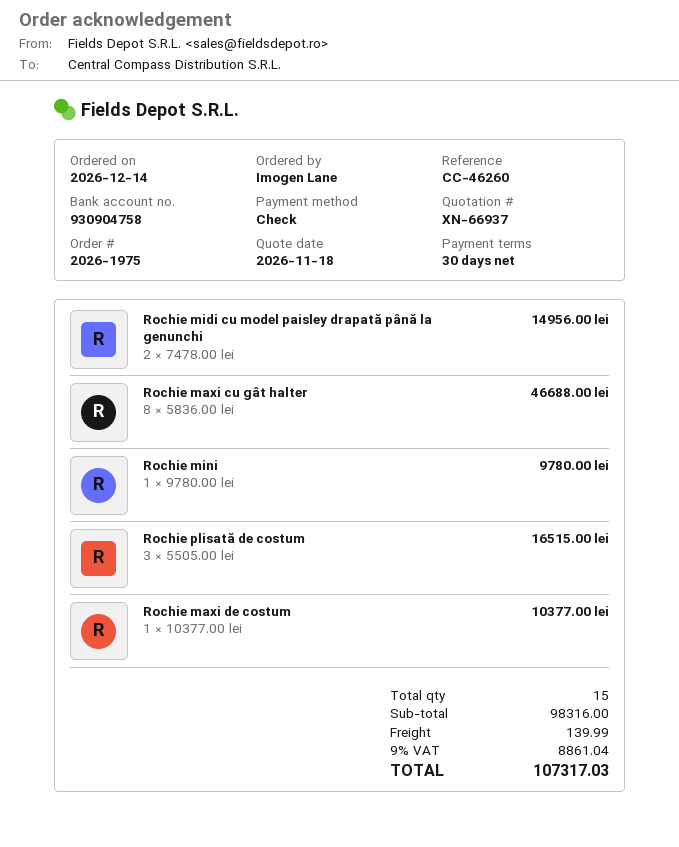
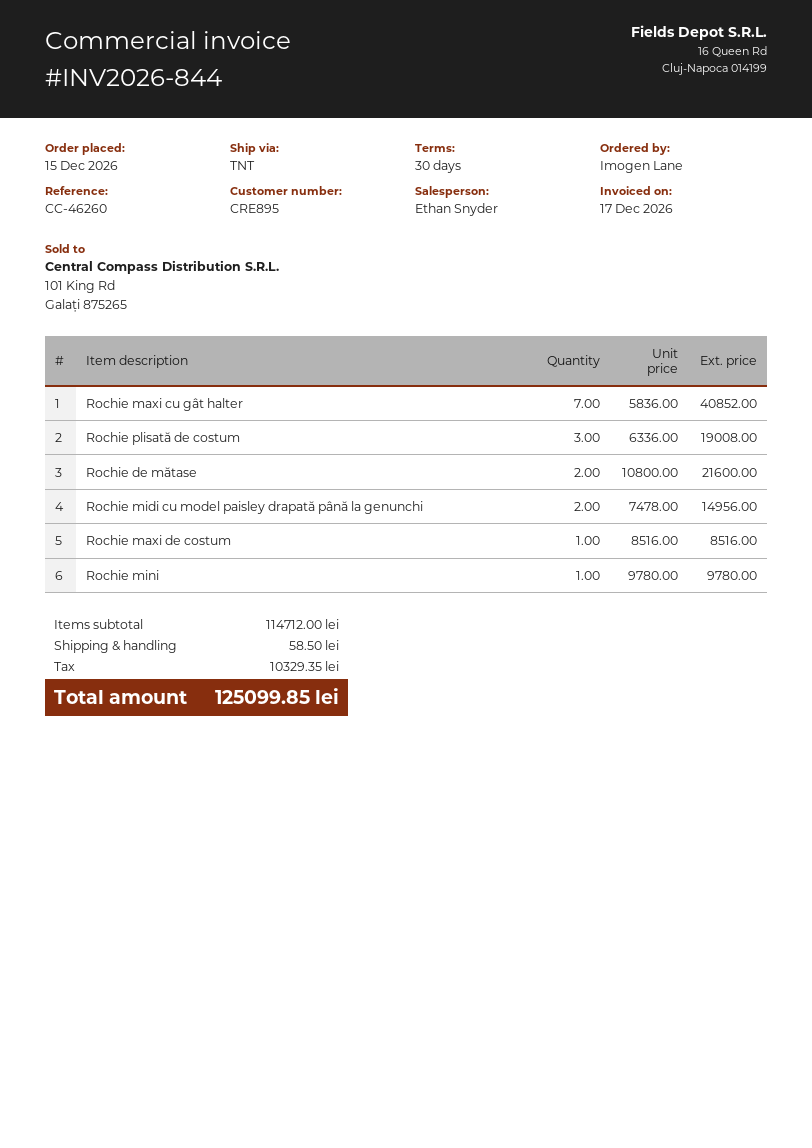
order date: 2026-12-14 -> 2026-12-15
Rochie maxi cu gât halter: 8 x 5836.00 = 46688.00 -> 7 x 5836.00 = 40852.00
Rochie plisată de costum: 3 x 5505.00 = 16515.00 -> 3 x 6336.00 = 19008.00
Rochie maxi de costum: 1 x 10377.00 = 10377.00 -> 1 x 8516.00 = 8516.00
Rochie de mătase: none -> 2 x 10800.00 = 21600.00
subtotal: 98316.00 -> 114712.00
shipping: 139.99 -> 58.50
tax: 8861.04 -> 10329.35
total: 107317.03 -> 125099.85

